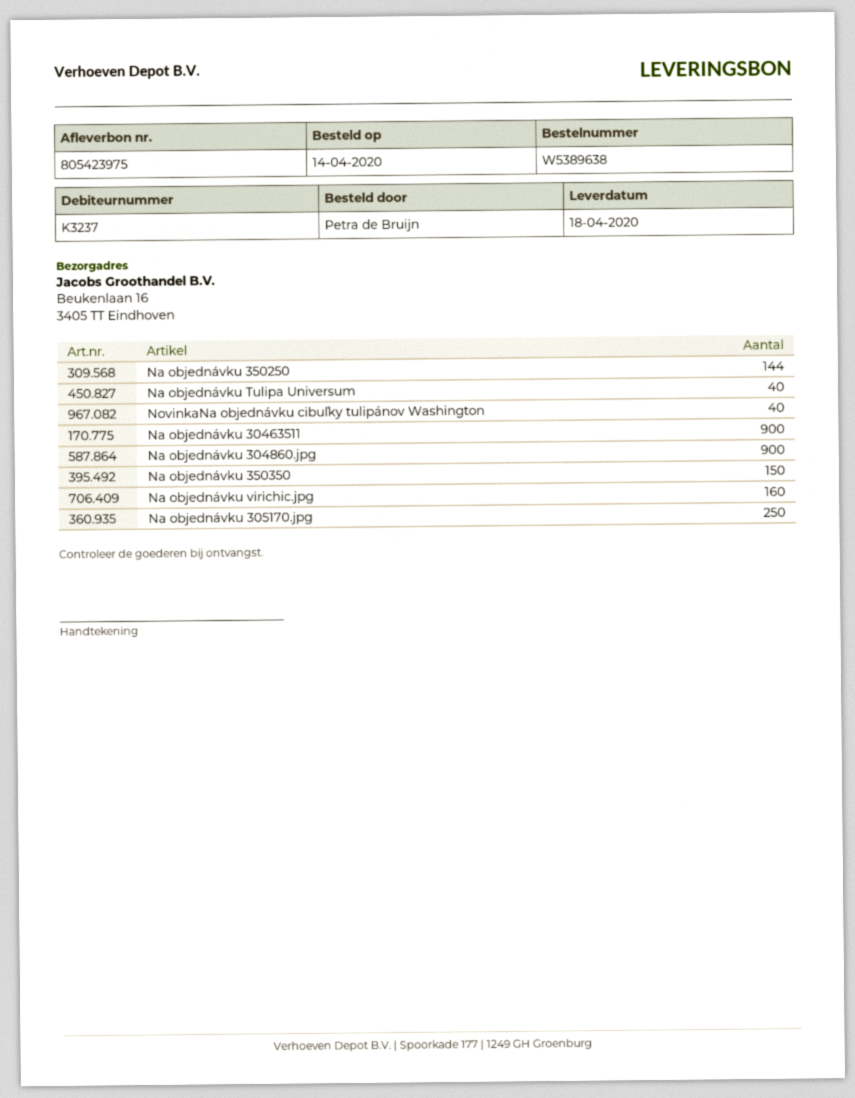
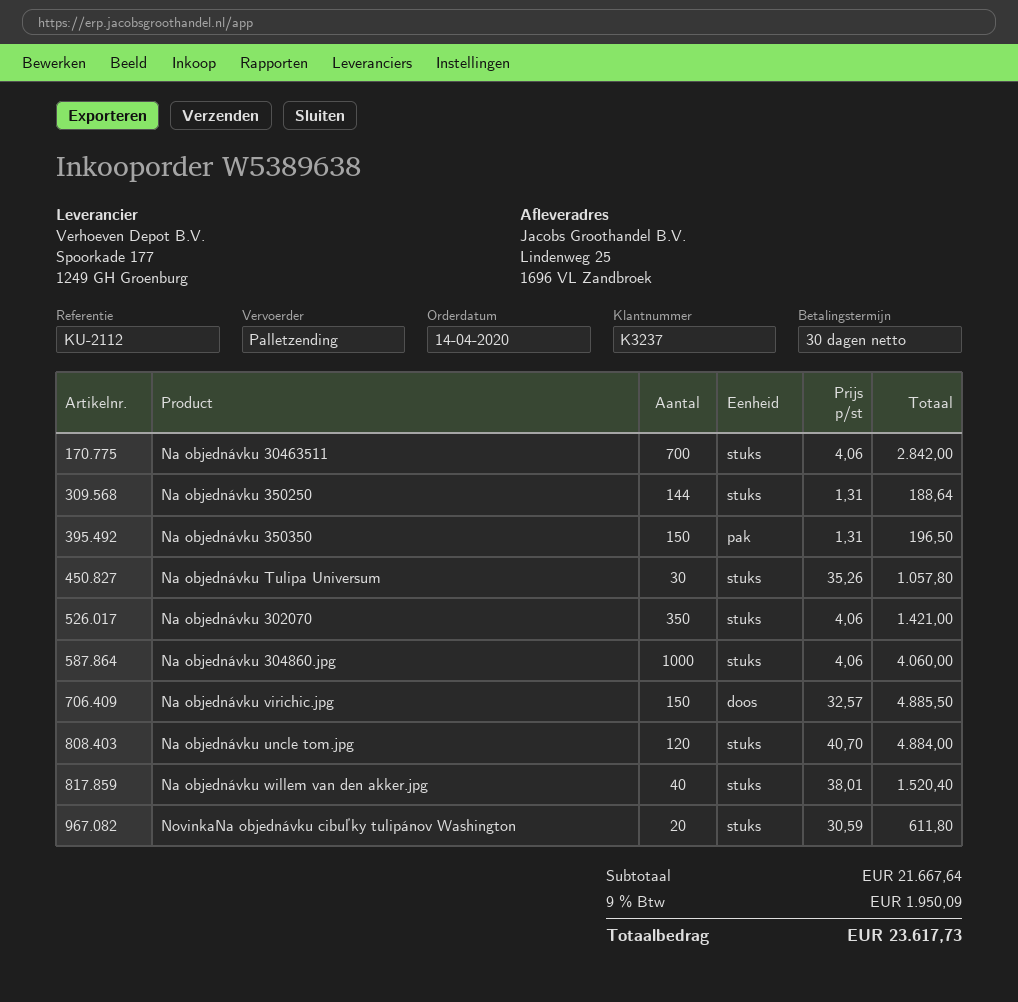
ship to: Beukenlaan 16, 3405 TT Eindhoven -> Lindenweg 25, 1696 VL Zandbroek
Na objednávku Tulipa Universum: 40 -> 30
NovinkaNa objednávku cibuľky tulipánov Washington: 40 -> 20
Na objednávku 30463511: 900 -> 700
Na objednávku 304860.jpg: 900 -> 1000
Na objednávku virichic.jpg: 160 -> 150
Na objednávku 305170.jpg: 250 -> none
Na objednávku 302070: none -> 350
Na objednávku uncle tom.jpg: none -> 120
Na objednávku willem van den akker.jpg: none -> 40

